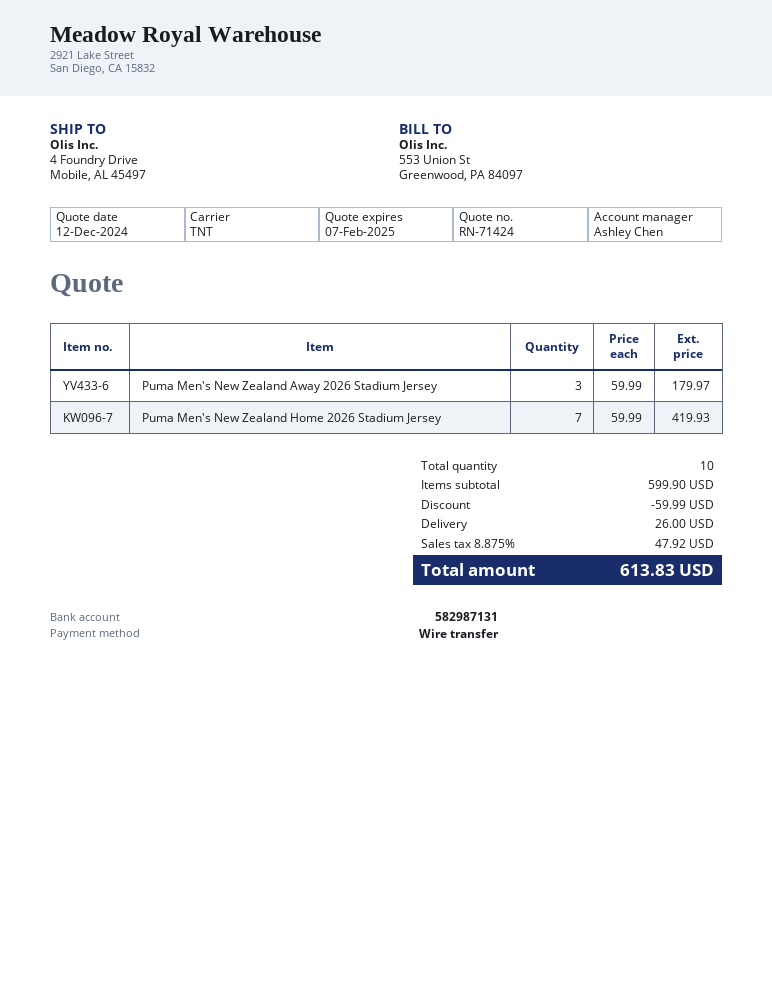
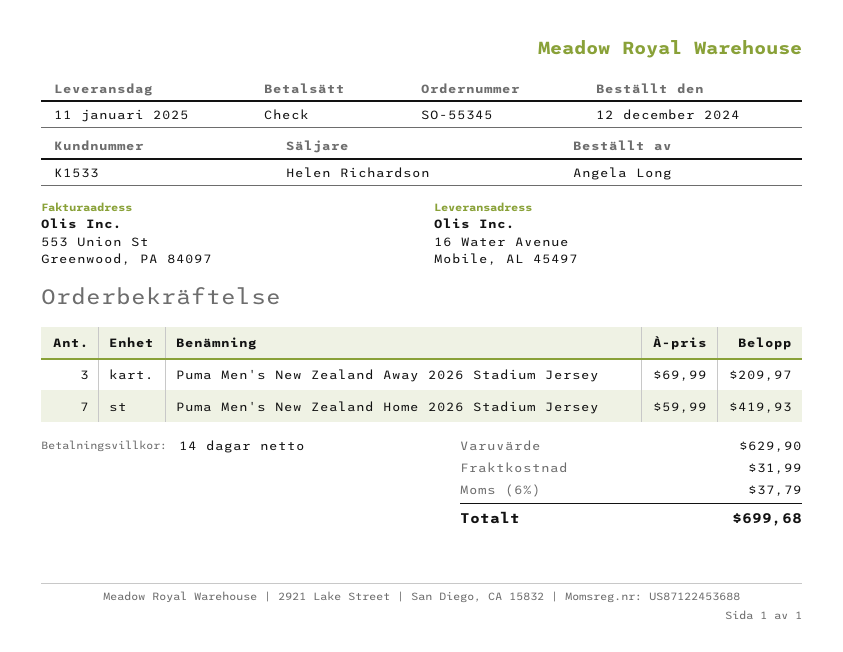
sales rep: Ashley Chen -> Helen Richardson
payment method: bank transfer -> cheque
ship to: 4 Foundry Drive, Mobile, AL 45497 -> 16 Water Avenue, Mobile, AL 45497
Puma Men's New Zealand Away 2026 Stadium Jersey: 3 x 59.99 = 179.97 -> 3 x 69.99 = 209.97
subtotal: 599.90 -> 629.90
discount: 59.99 -> none
shipping: 26.00 -> 31.99
tax: 8.875% = 47.92 -> 6% = 37.79
total: 613.83 -> 699.68

